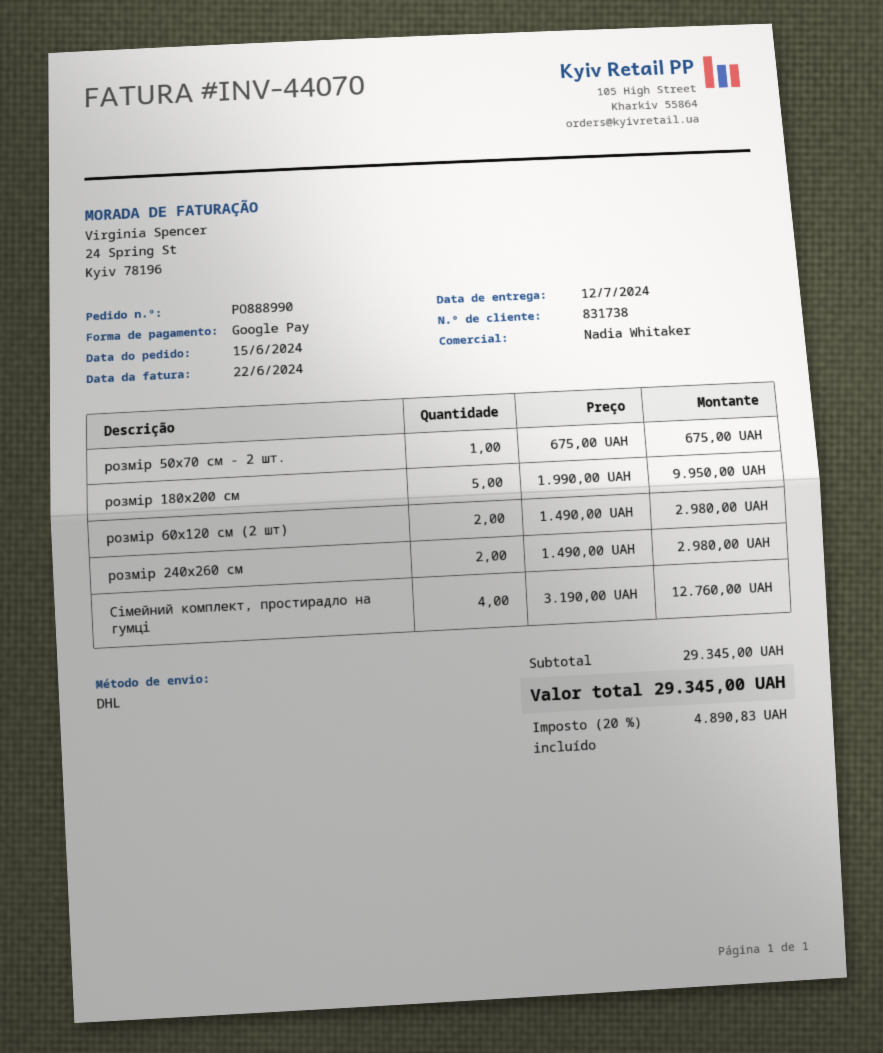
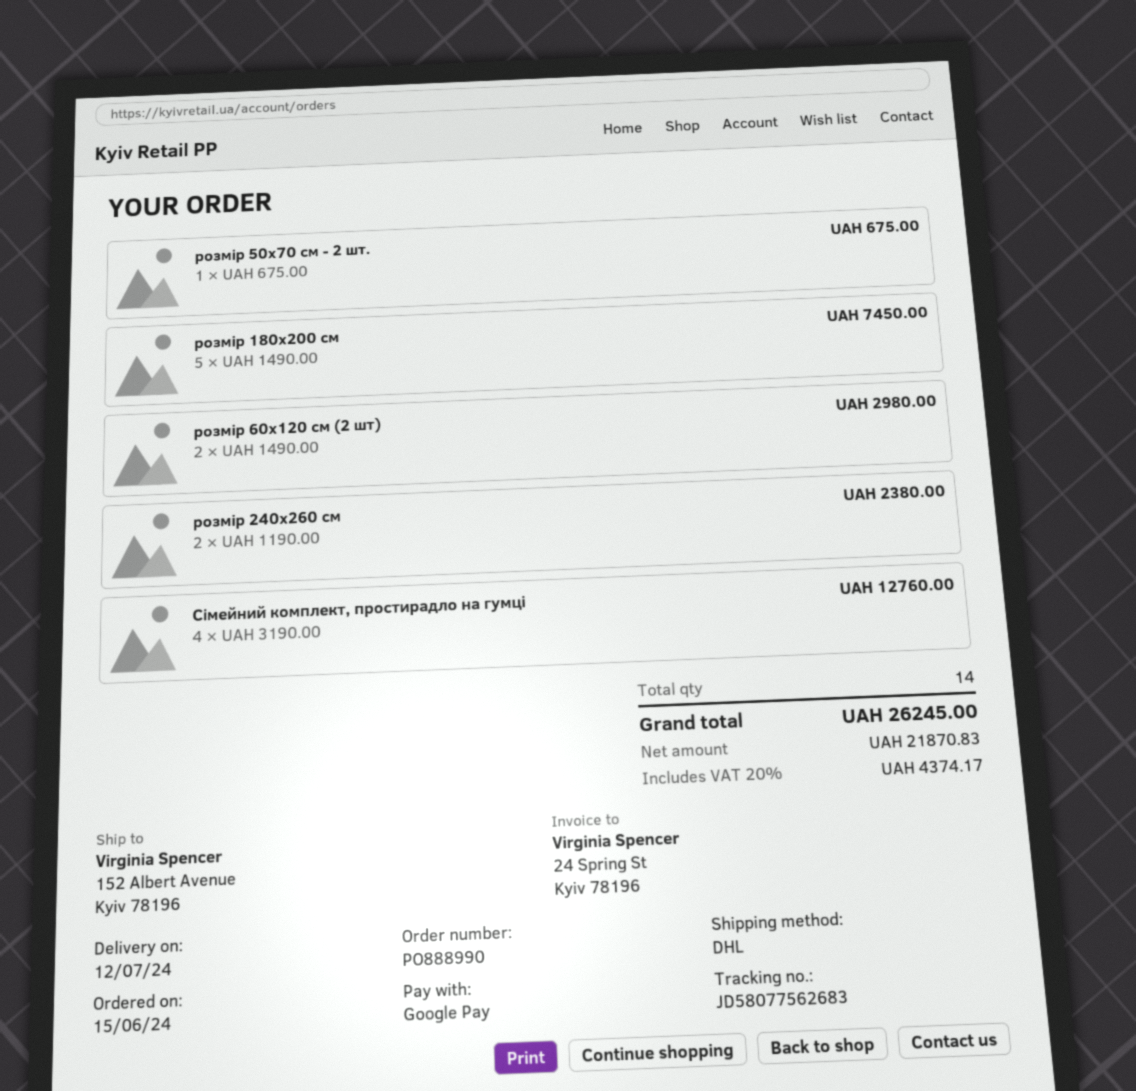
розмір 180х200 см: 5 x 1990.00 = 9950.00 -> 5 x 1490.00 = 7450.00
розмір 240х260 см: 2 x 1490.00 = 2980.00 -> 2 x 1190.00 = 2380.00
tax: 20% = 4890.83 -> 20% = 4374.17
total: 29345.00 -> 26245.00

